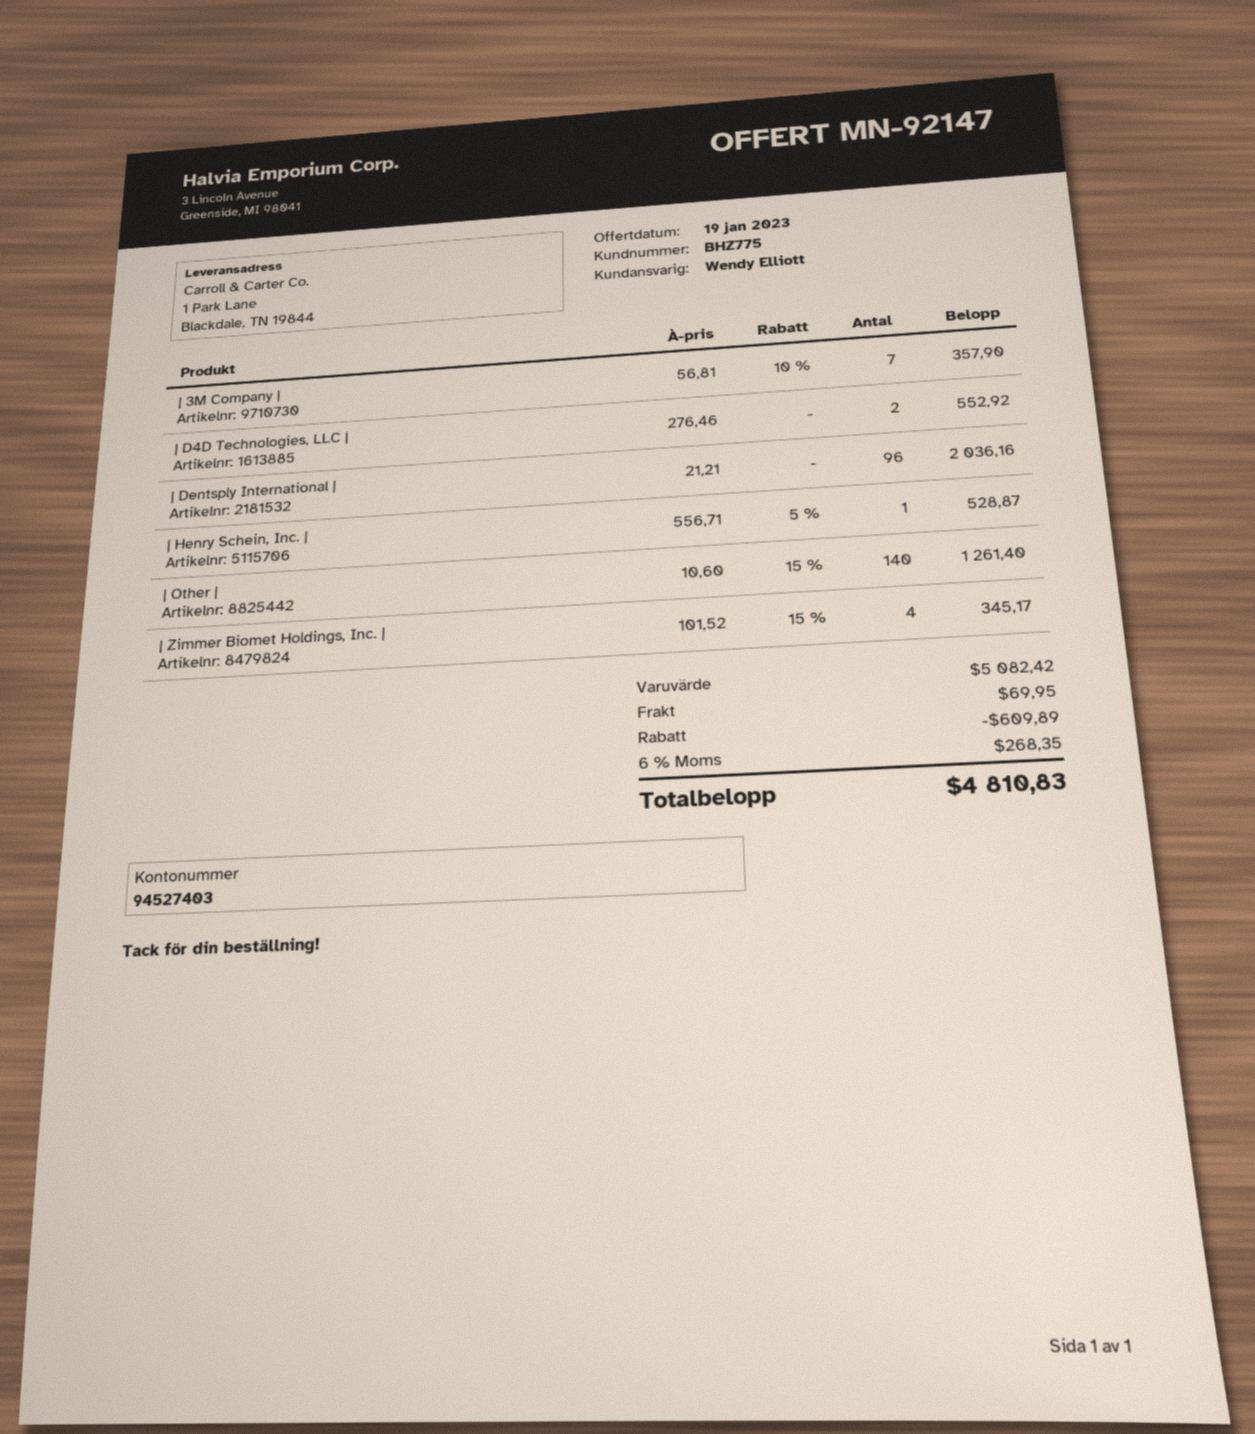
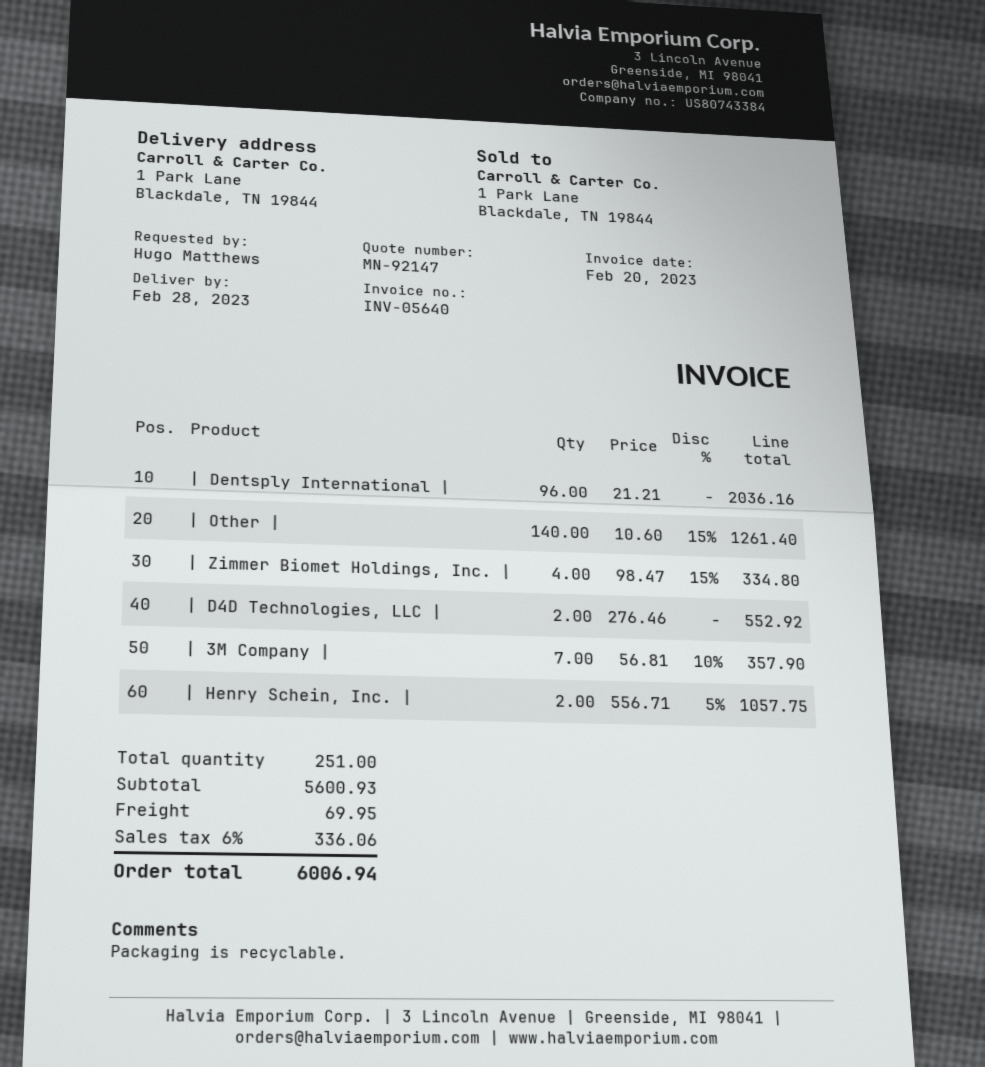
| Henry Schein, Inc. |: 1 x 556.71 - 5% = 528.87 -> 2 x 556.71 - 5% = 1057.75
| Zimmer Biomet Holdings, Inc. |: 4 x 101.52 - 15% = 345.17 -> 4 x 98.47 - 15% = 334.80
subtotal: 5082.42 -> 5600.93
discount: 609.89 -> none
tax: 6% = 268.35 -> 6% = 336.06
total: 4810.83 -> 6006.94

